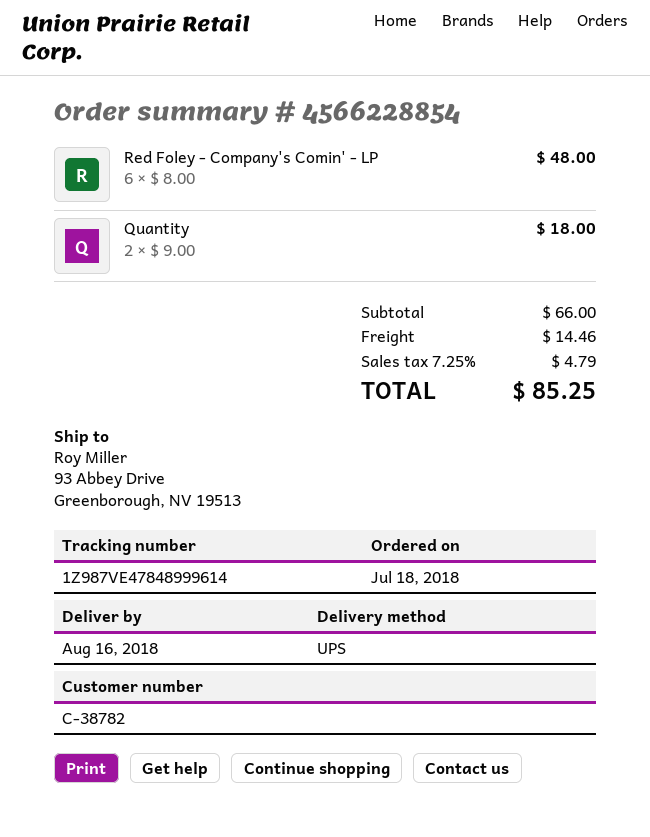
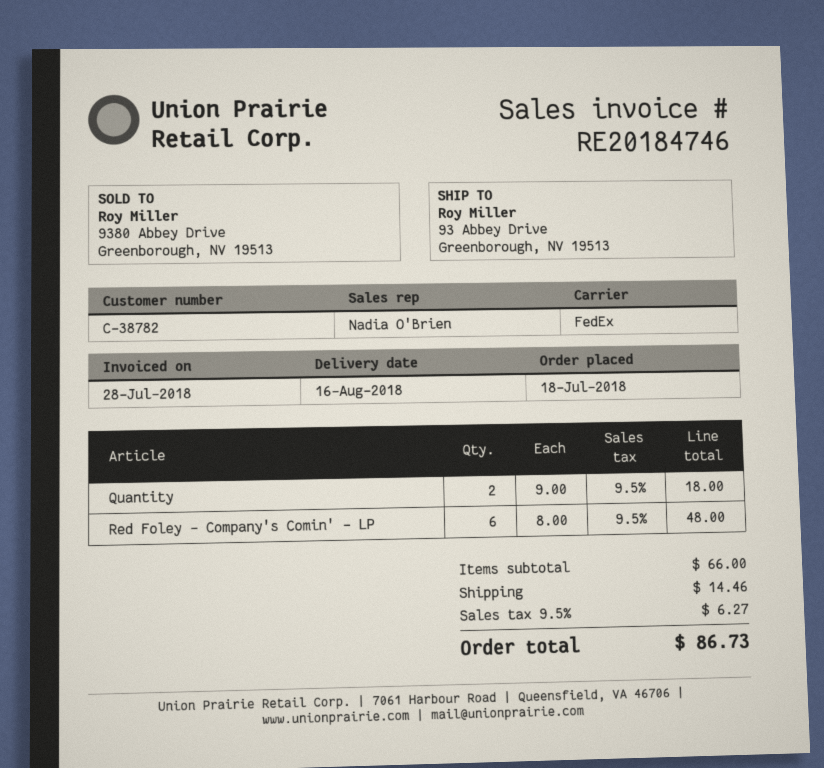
shipping method: UPS -> FedEx
tax: 7.25% = 4.79 -> 9.5% = 6.27
total: 85.25 -> 86.73

